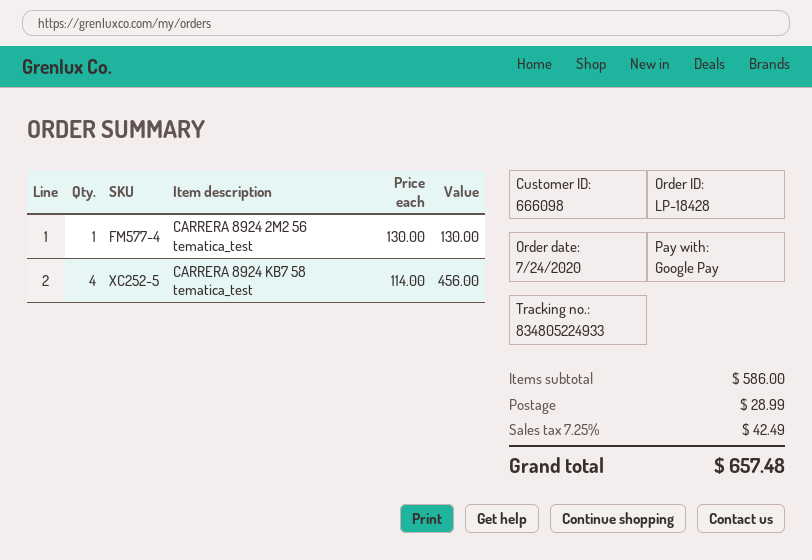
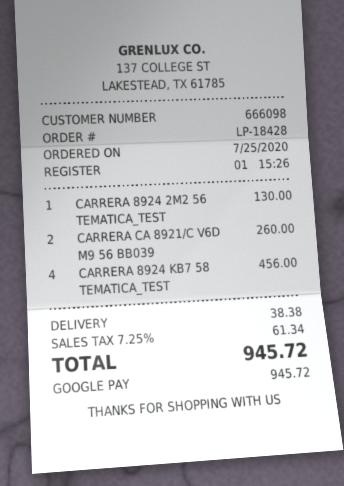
order date: 2020-07-24 -> 2020-07-25
CARRERA CA 8921/C V6D M9 56 BB039: none -> 2 for 260.00
shipping: 28.99 -> 38.38
tax: 7.25% = 42.49 -> 7.25% = 61.34
total: 657.48 -> 945.72

